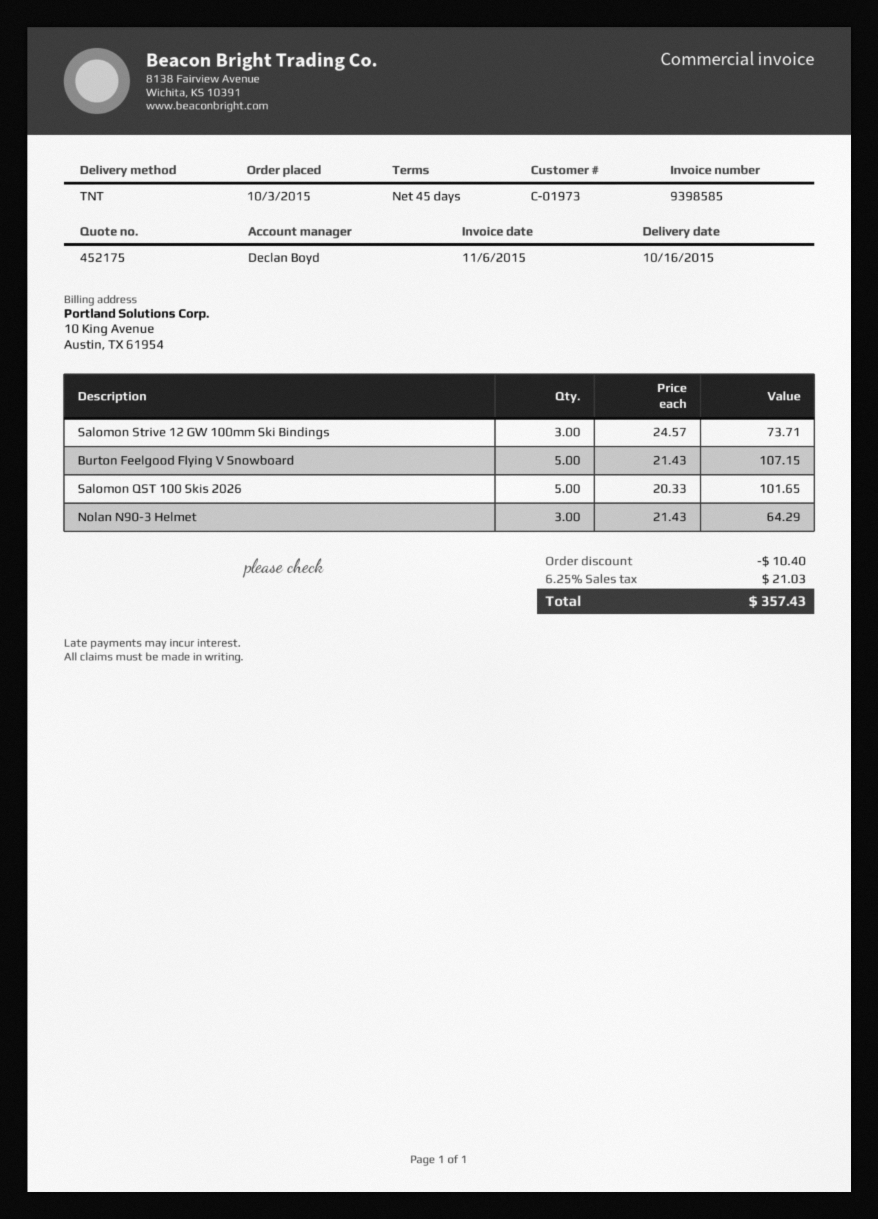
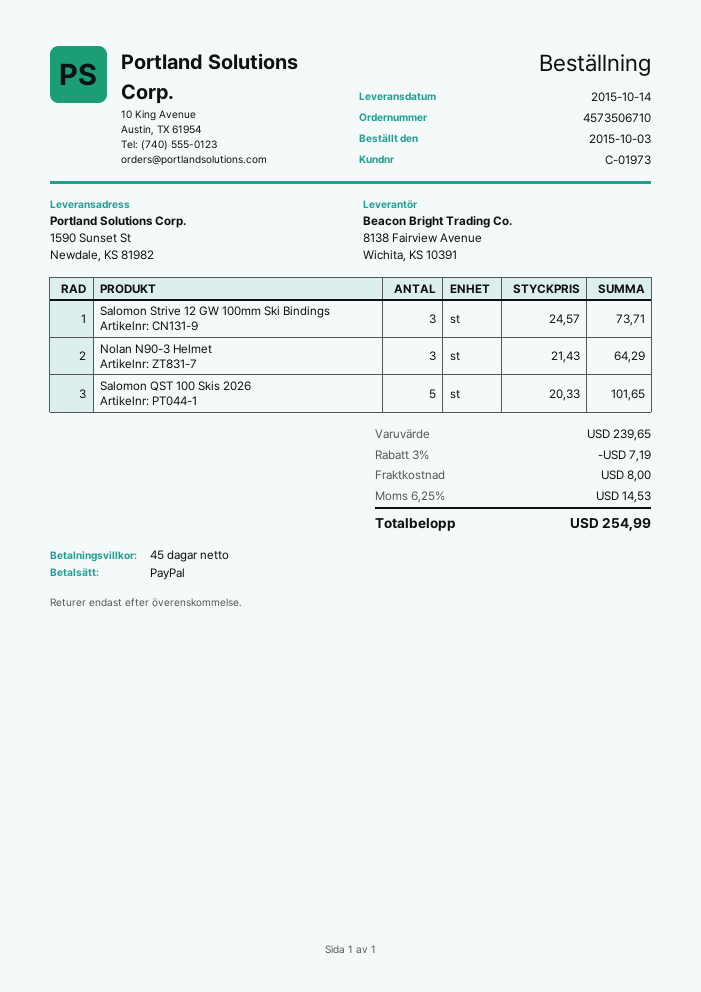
delivery date: 2015-10-16 -> 2015-10-14
Burton Feelgood Flying V Snowboard: 5 x 21.43 = 107.15 -> none
discount: 10.40 -> 7.19
shipping: none -> 8.00
tax: 6.25% = 21.03 -> 6.25% = 14.53
total: 357.43 -> 254.99

